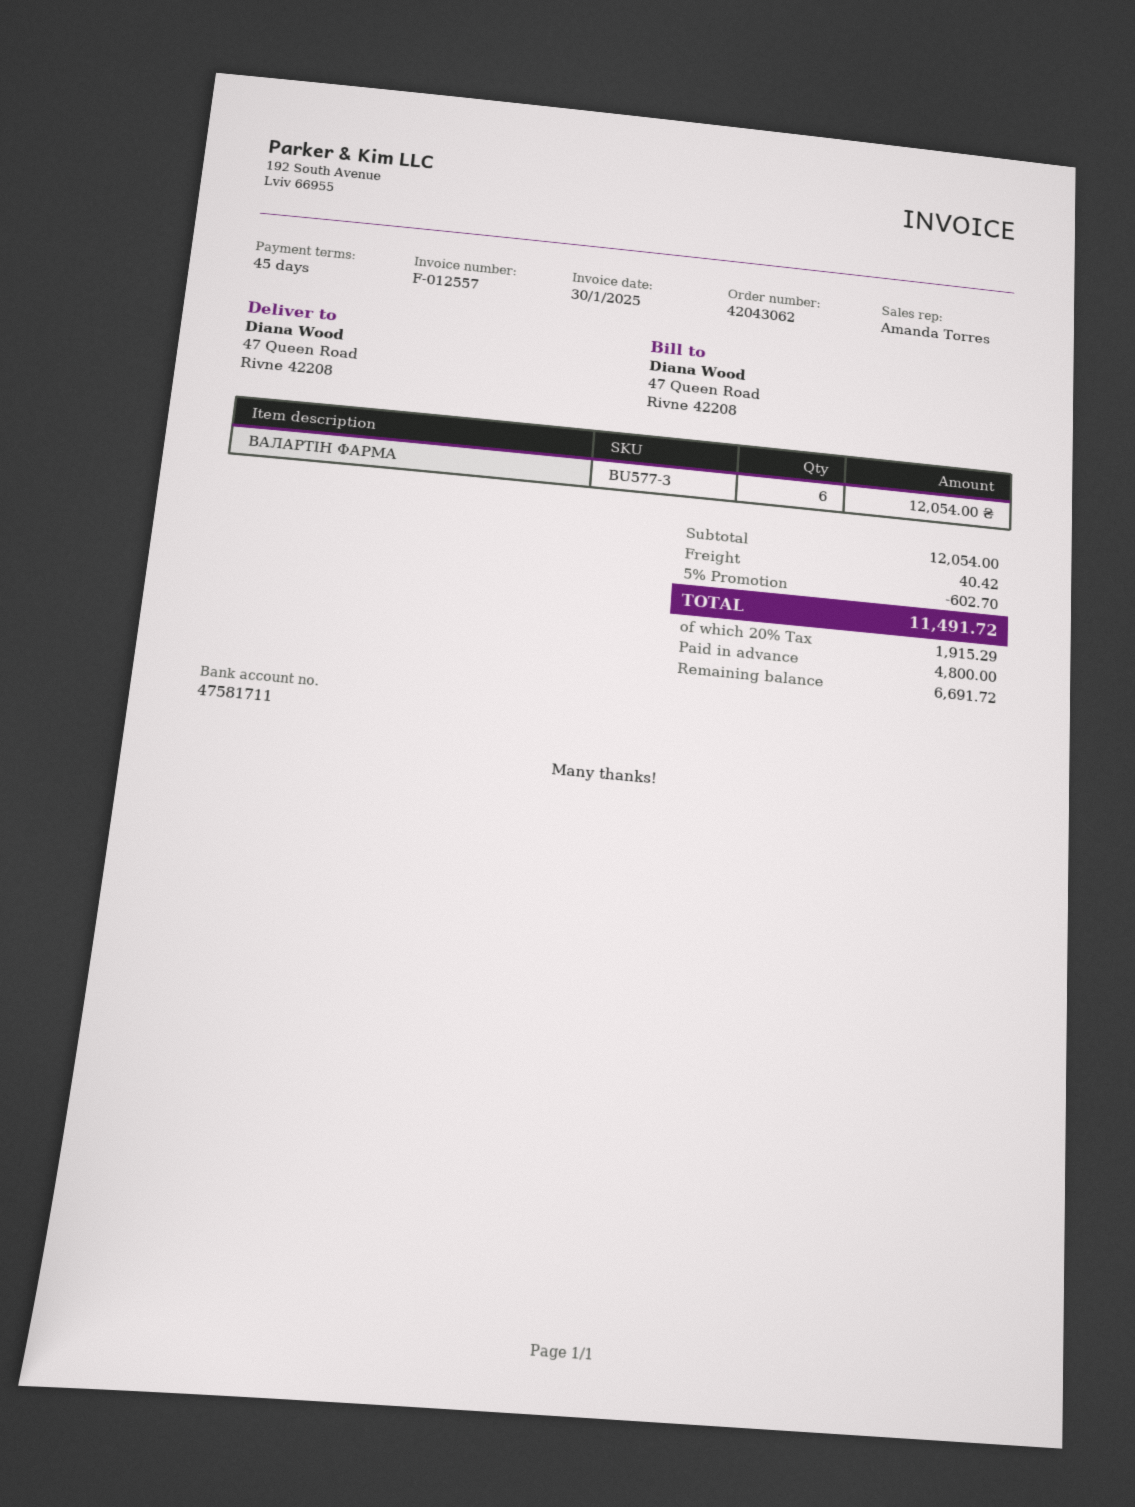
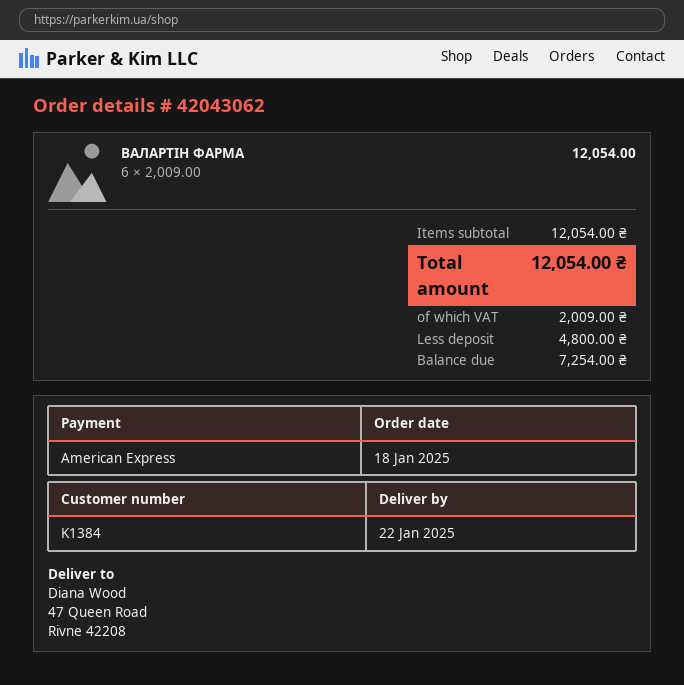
discount: 5% = 602.70 -> none
shipping: 40.42 -> none
tax: 1915.29 -> 2009.00
total: 11491.72 -> 12054.00
balance: 6691.72 -> 7254.00

